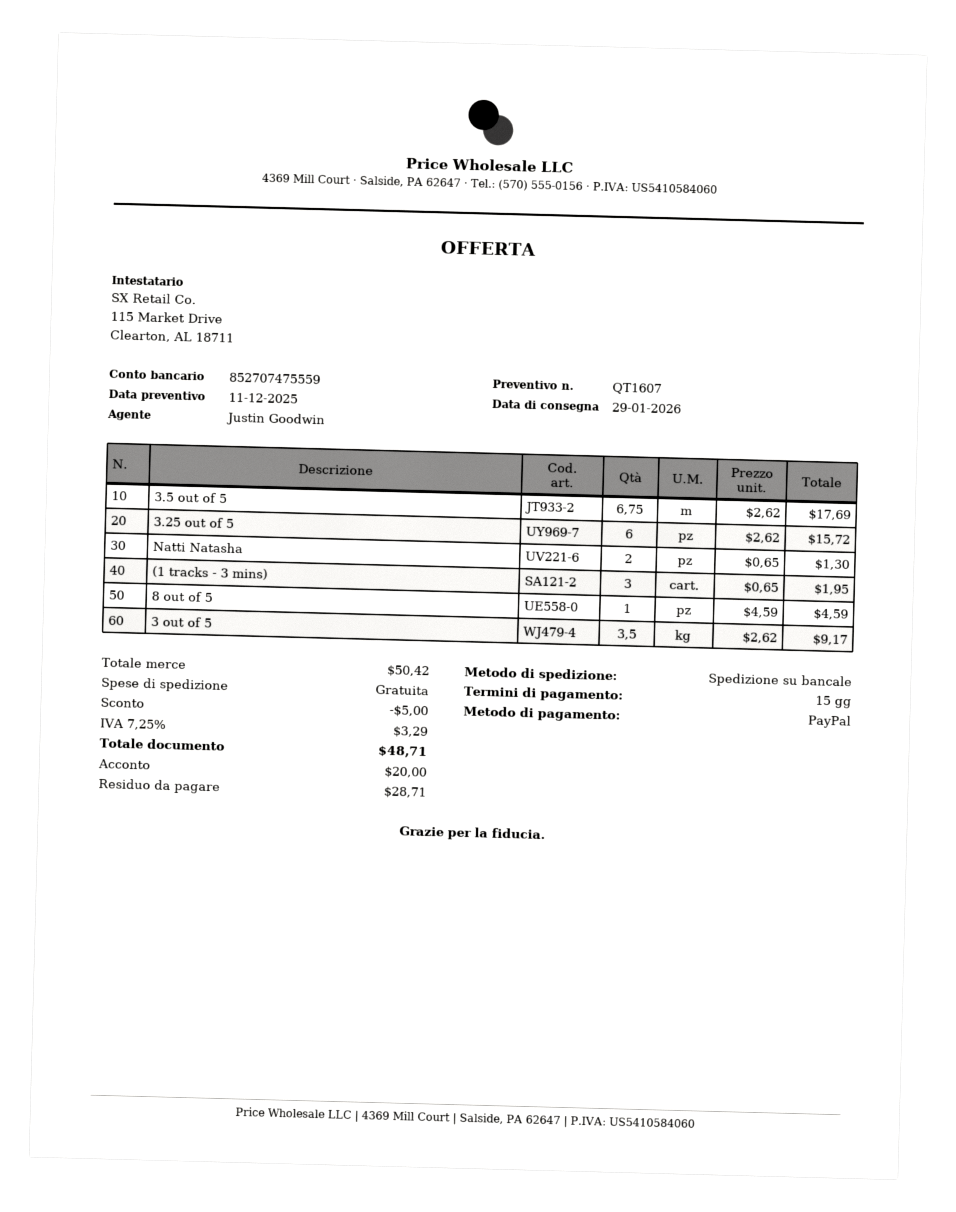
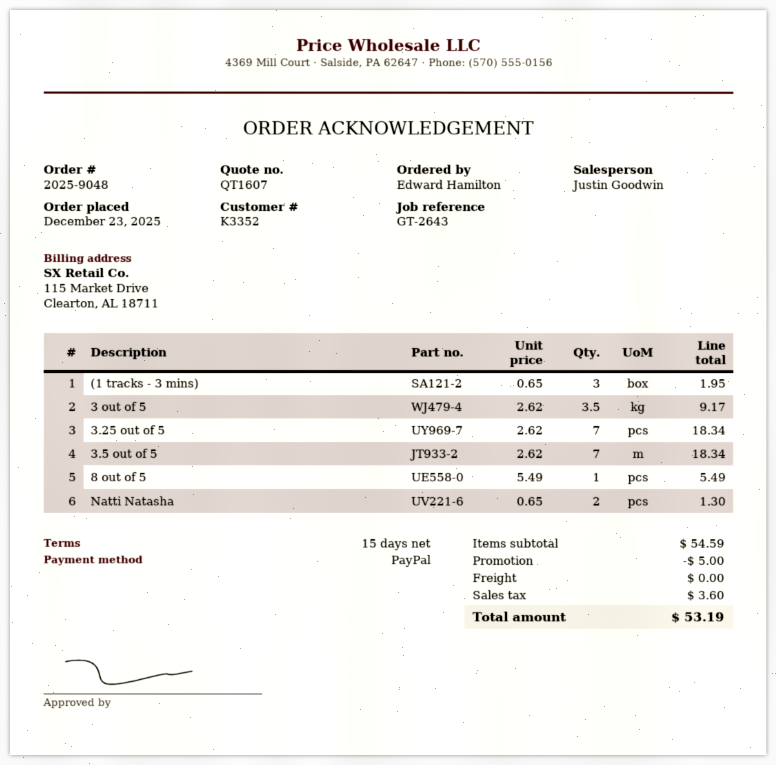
3.5 out of 5: 6.75 x 2.62 = 17.69 -> 7 x 2.62 = 18.34
3.25 out of 5: 6 x 2.62 = 15.72 -> 7 x 2.62 = 18.34
8 out of 5: 1 x 4.59 = 4.59 -> 1 x 5.49 = 5.49
subtotal: 50.42 -> 54.59
tax: 3.29 -> 3.60
total: 48.71 -> 53.19

